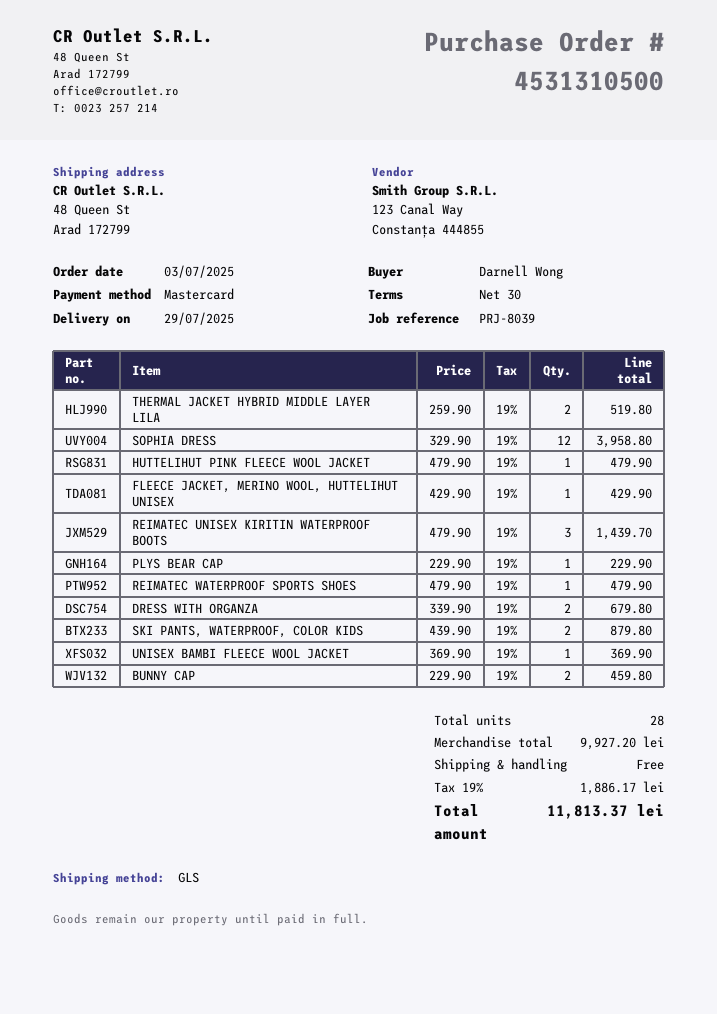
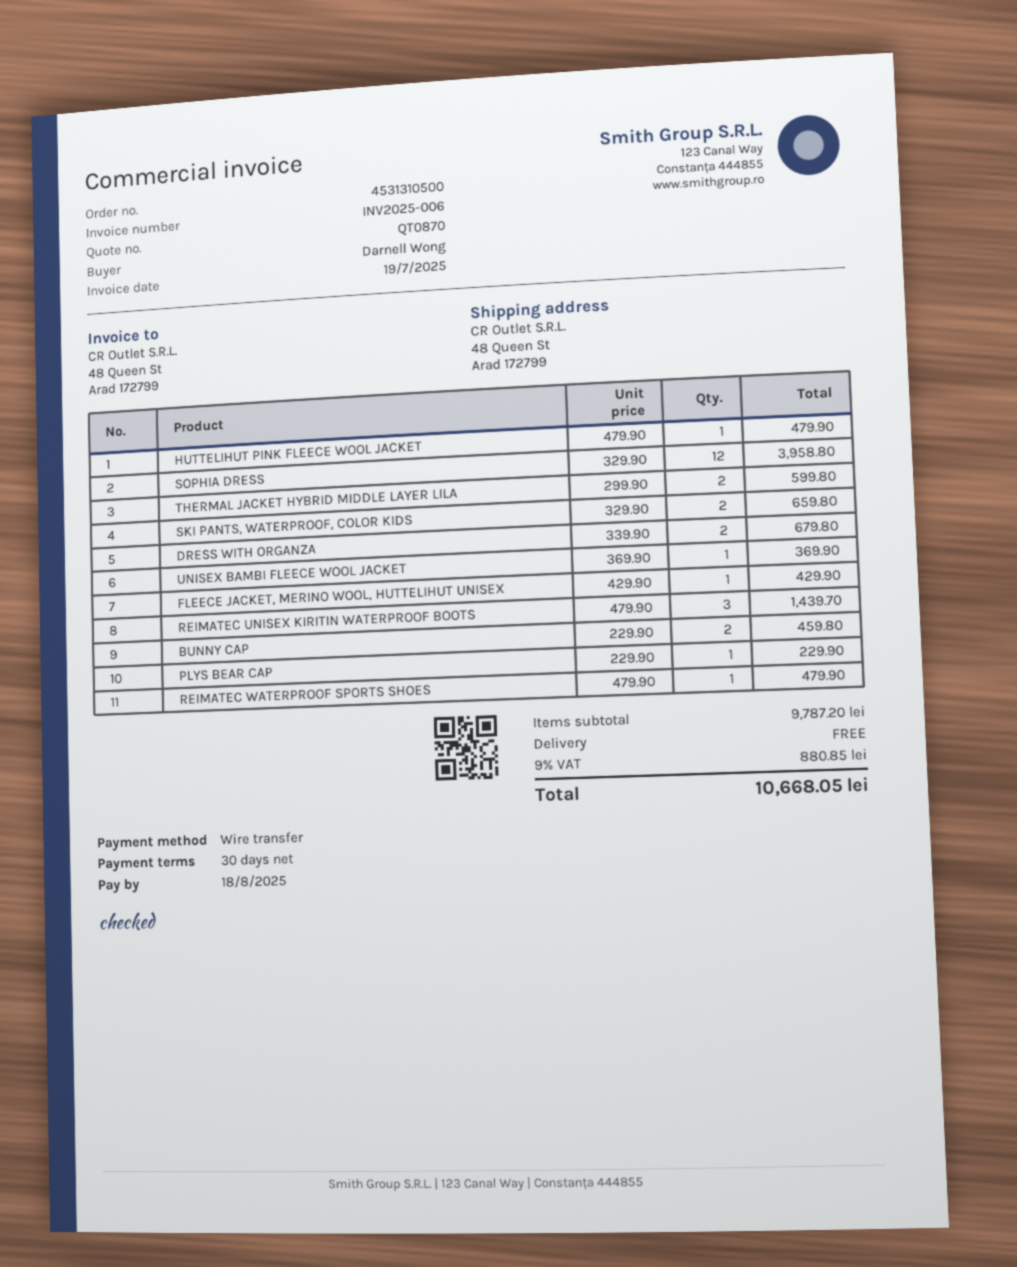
payment method: Mastercard -> bank transfer
THERMAL JACKET HYBRID MIDDLE LAYER LILA: 2 x 259.90 = 519.80 -> 2 x 299.90 = 599.80
SKI PANTS, WATERPROOF, COLOR KIDS: 2 x 439.90 = 879.80 -> 2 x 329.90 = 659.80
subtotal: 9927.20 -> 9787.20
tax: 19% = 1886.17 -> 9% = 880.85
total: 11813.37 -> 10668.05

